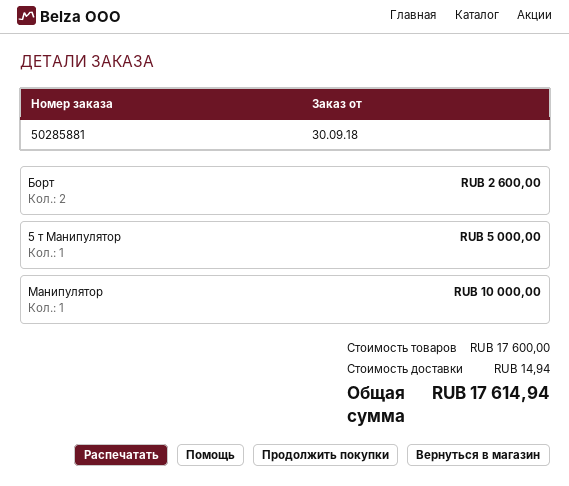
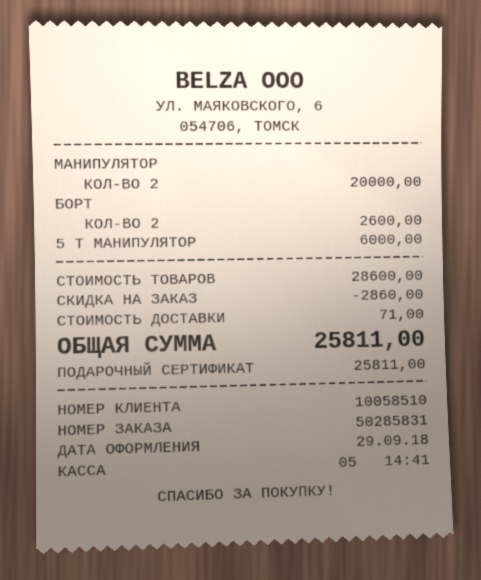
order number: 50285881 -> 50285831
order date: 2018-09-30 -> 2018-09-29
5 т Манипулятор: 1 for 5000.00 -> 1 for 6000.00
Манипулятор: 1 for 10000.00 -> 2 for 20000.00
subtotal: 17600.00 -> 28600.00
discount: none -> 2860.00
shipping: 14.94 -> 71.00
total: 17614.94 -> 25811.00

